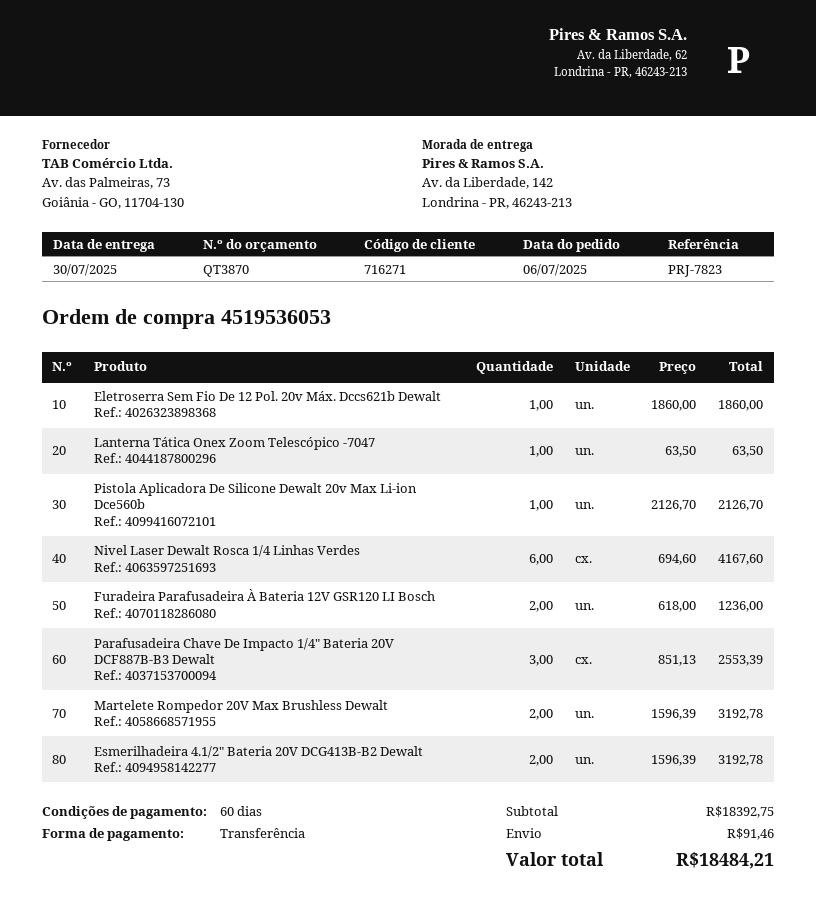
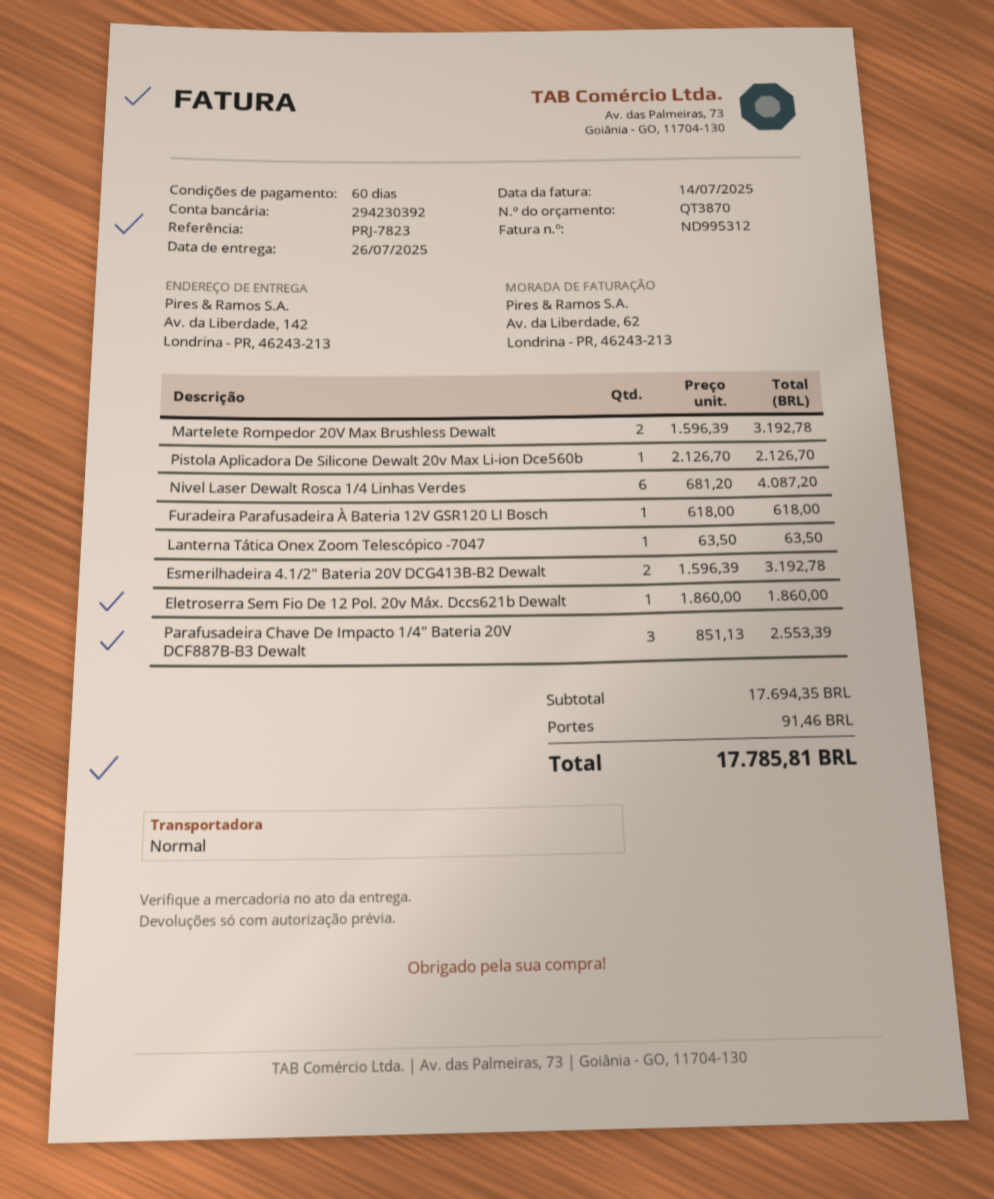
delivery date: 2025-07-30 -> 2025-07-26
Nivel Laser Dewalt Rosca 1/4 Linhas Verdes: 6 x 694.60 = 4167.60 -> 6 x 681.20 = 4087.20
Furadeira Parafusadeira À Bateria 12V GSR120 LI Bosch: 2 x 618.00 = 1236.00 -> 1 x 618.00 = 618.00
subtotal: 18392.75 -> 17694.35
total: 18484.21 -> 17785.81

